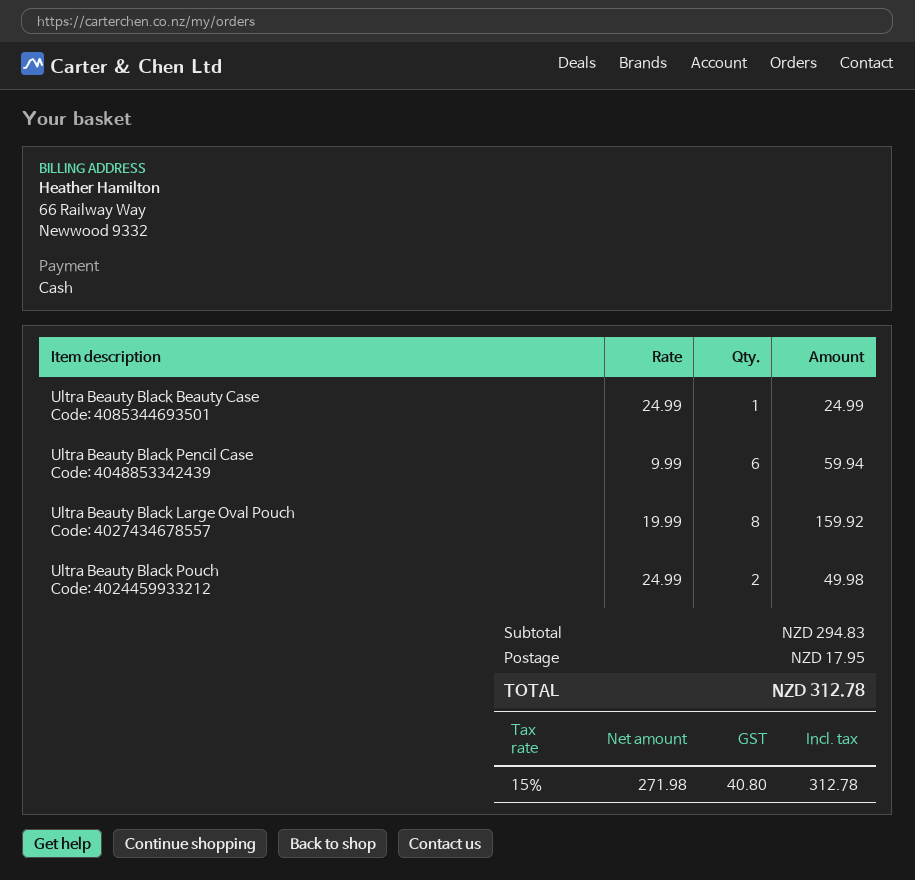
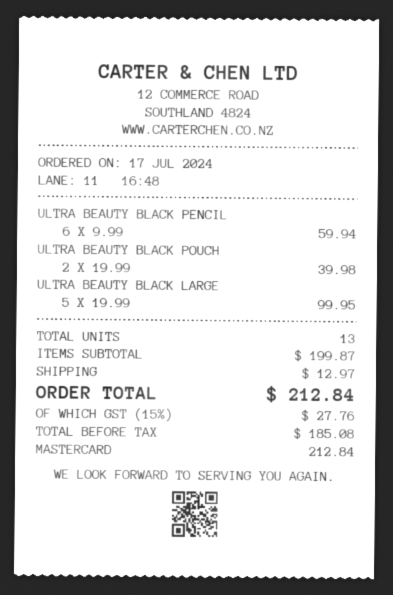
payment method: cash -> Mastercard
Ultra Beauty Black Beauty Case: 1 x 24.99 = 24.99 -> none
Ultra Beauty Black Large Oval Pouch: 8 x 19.99 = 159.92 -> 5 x 19.99 = 99.95
Ultra Beauty Black Pouch: 2 x 24.99 = 49.98 -> 2 x 19.99 = 39.98
subtotal: 294.83 -> 199.87
shipping: 17.95 -> 12.97
net: 271.98 -> 185.08
tax: 15% = 40.80 -> 15% = 27.76
total: 312.78 -> 212.84

